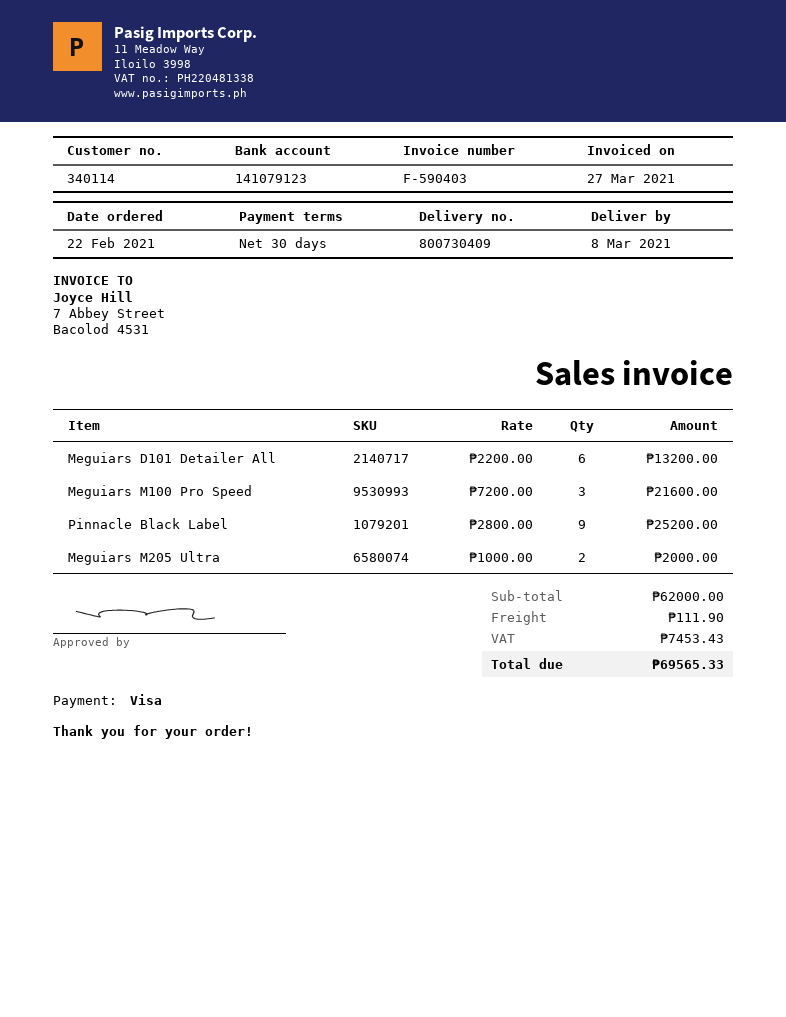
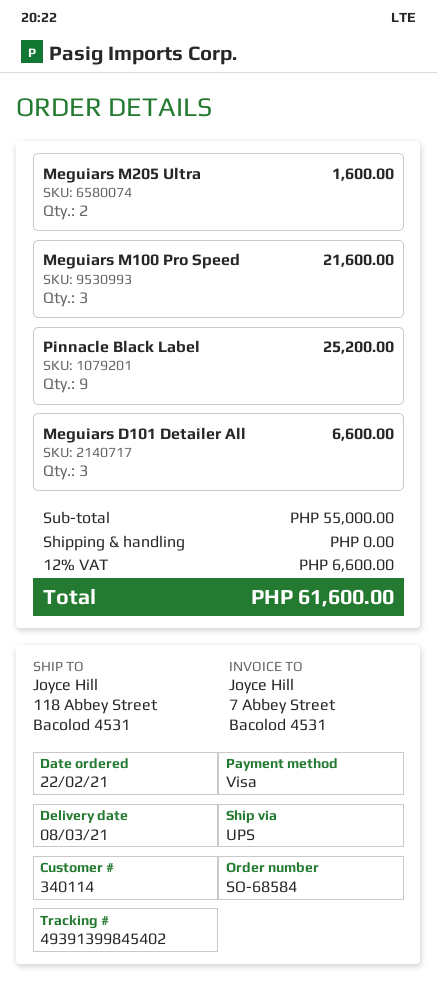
Meguiars D101 Detailer All: 6 for 13200.00 -> 3 for 6600.00
Meguiars M205 Ultra: 2 for 2000.00 -> 2 for 1600.00
subtotal: 62000.00 -> 55000.00
shipping: 111.90 -> 0.00
tax: 7453.43 -> 6600.00
total: 69565.33 -> 61600.00

